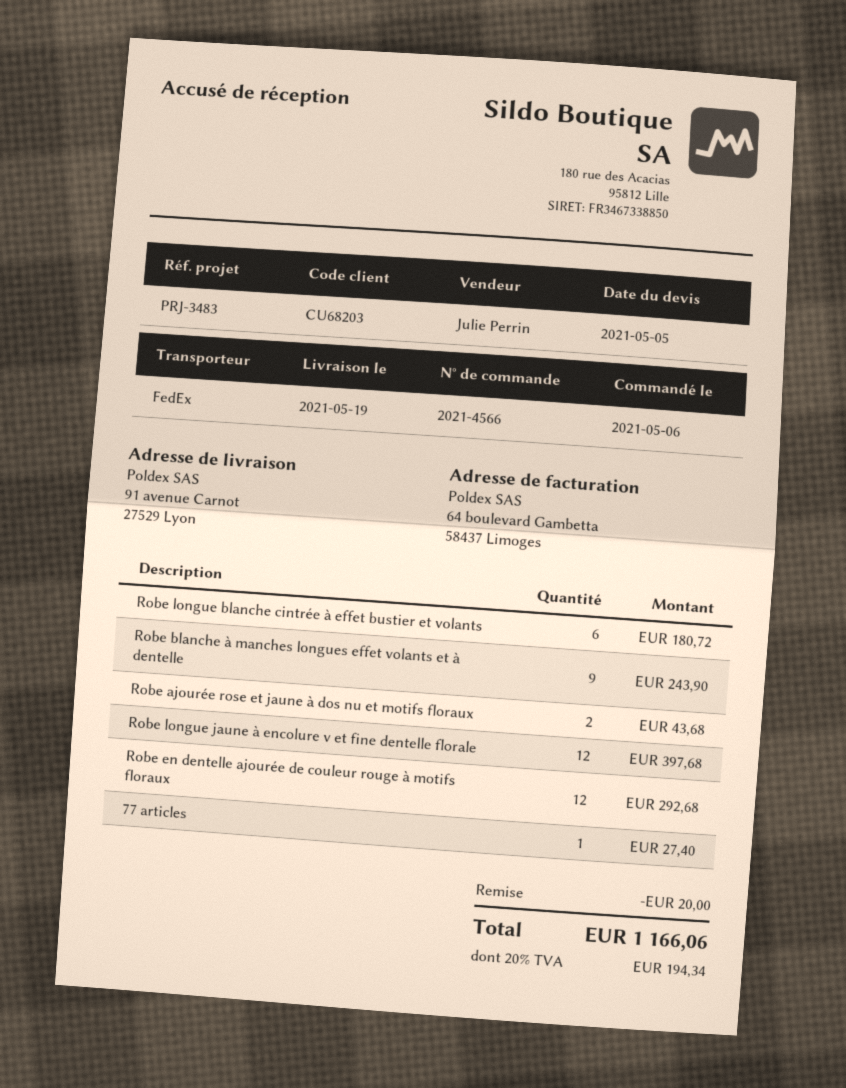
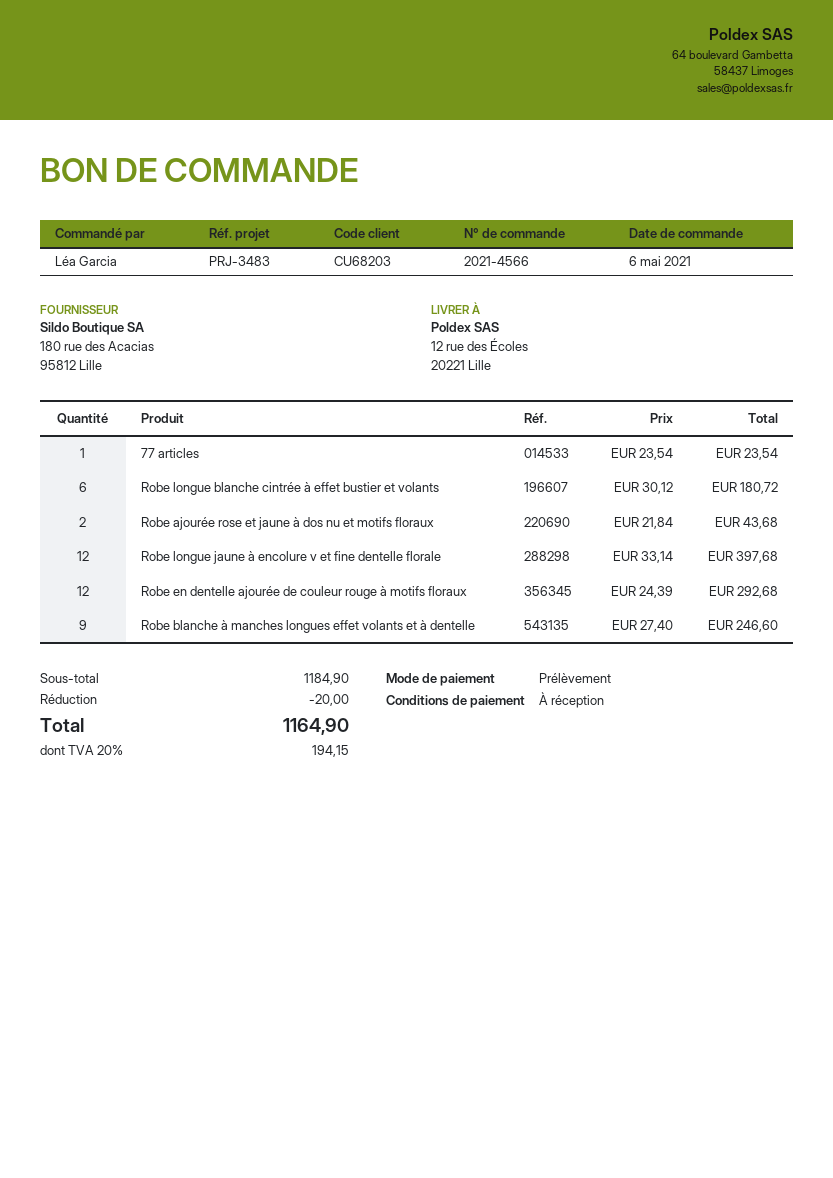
ship to: 91 avenue Carnot, 27529 Lyon -> 12 rue des Écoles, 20221 Lille
Robe blanche à manches longues effet volants et à dentelle: 9 for 243.90 -> 9 for 246.60
77 articles: 1 for 27.40 -> 1 for 23.54
tax: 20% = 194.34 -> 20% = 194.15
total: 1166.06 -> 1164.90

